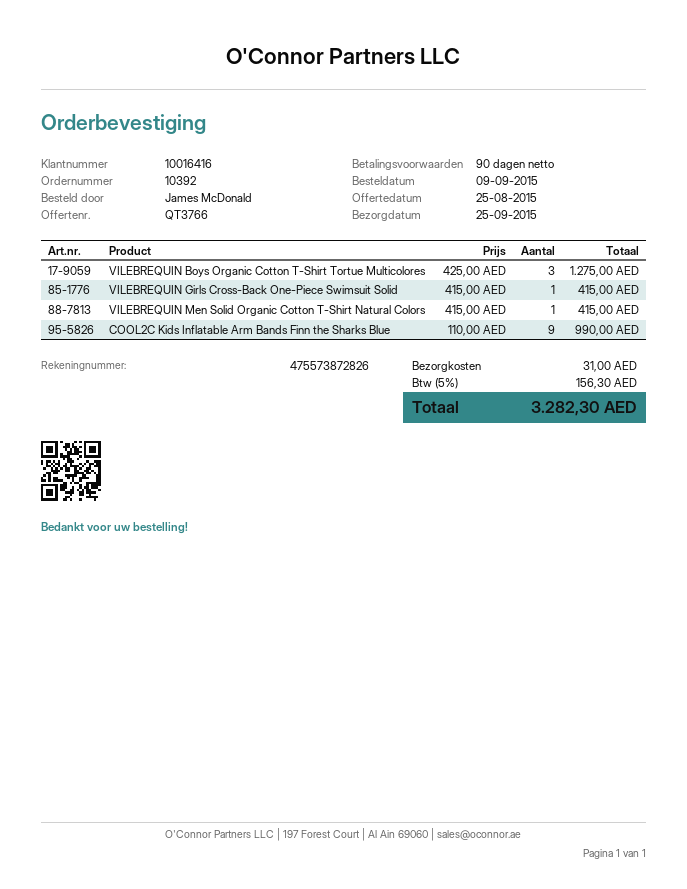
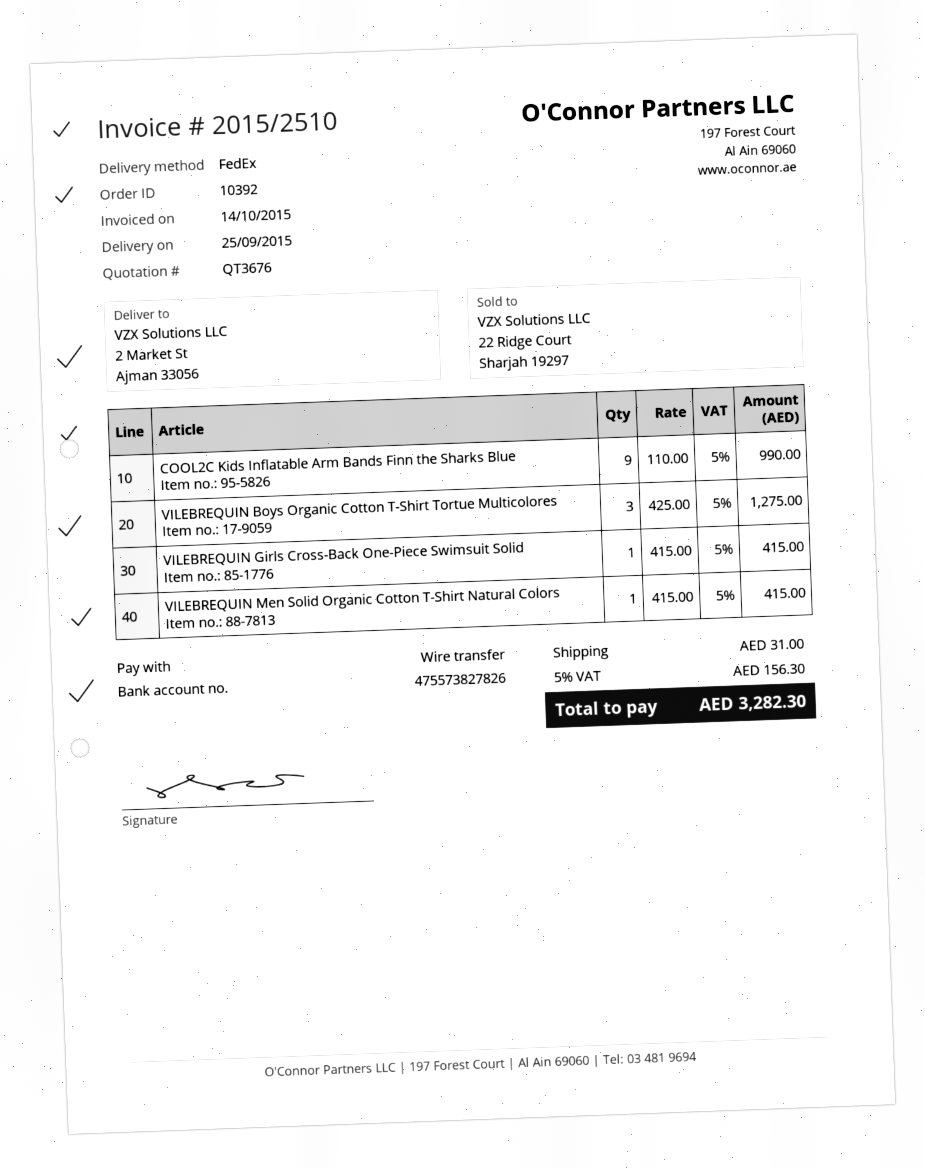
quote number: QT3766 -> QT3676
bank account: 475573872826 -> 475573827826

